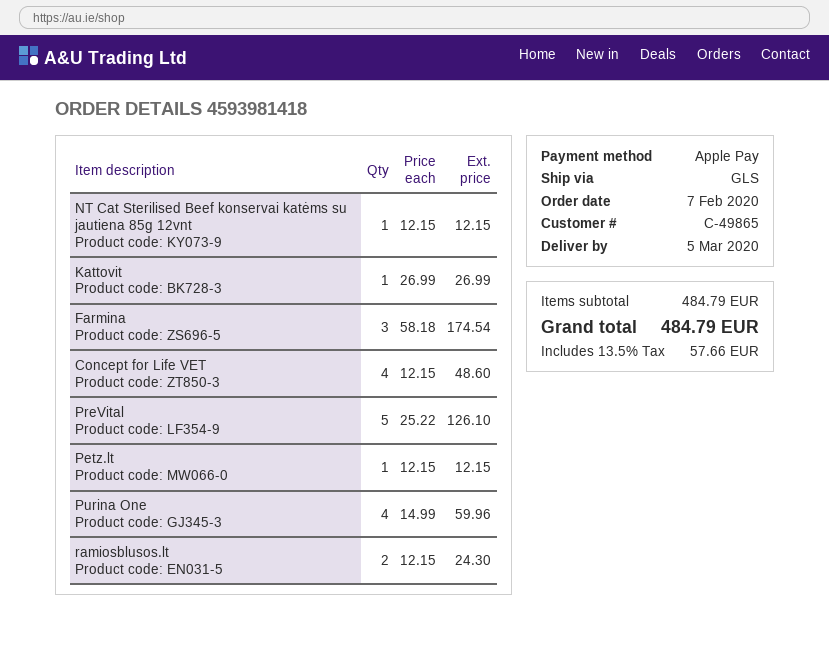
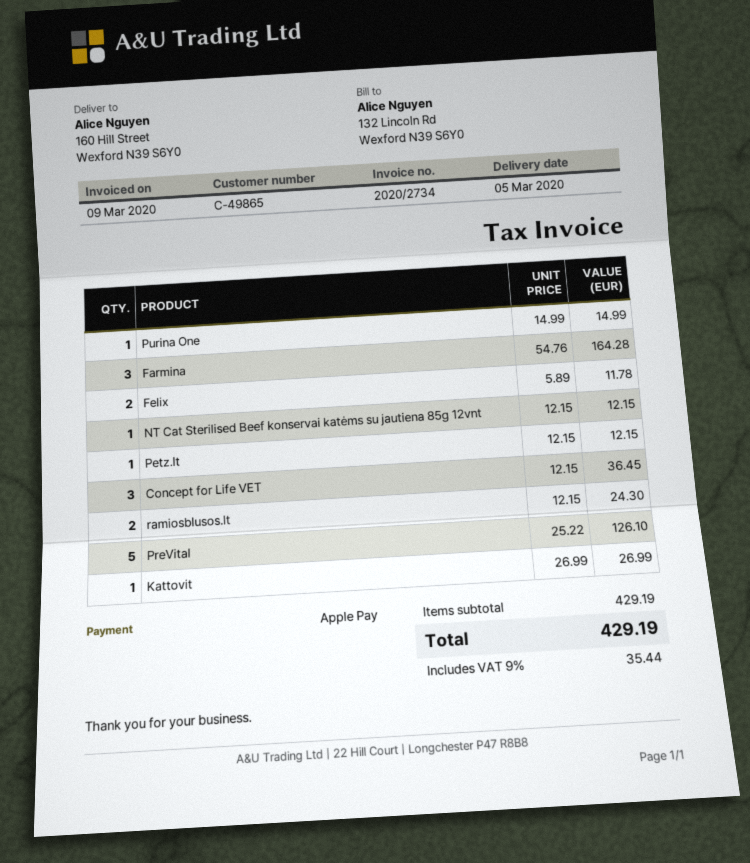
Farmina: 3 x 58.18 = 174.54 -> 3 x 54.76 = 164.28
Concept for Life VET: 4 x 12.15 = 48.60 -> 3 x 12.15 = 36.45
Purina One: 4 x 14.99 = 59.96 -> 1 x 14.99 = 14.99
Felix: none -> 2 x 5.89 = 11.78
subtotal: 484.79 -> 429.19
tax: 13.5% = 57.66 -> 9% = 35.44
total: 484.79 -> 429.19

